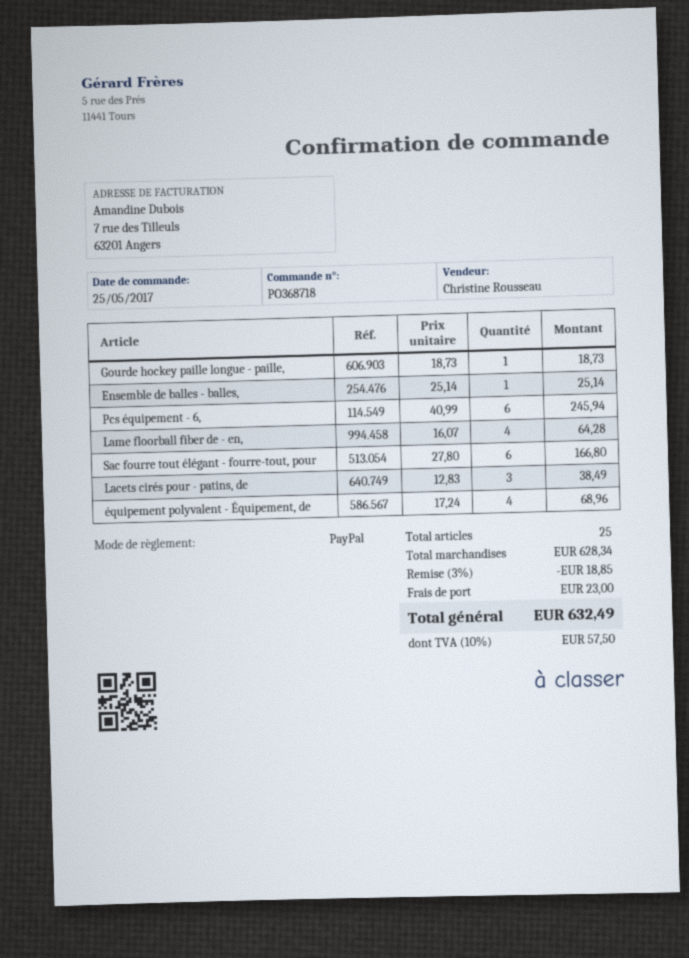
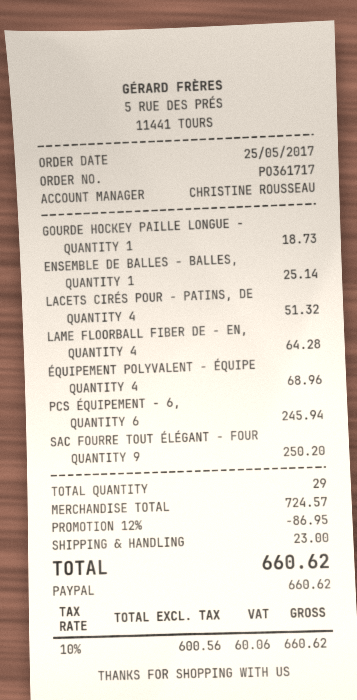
order number: PO368718 -> PO361717
Sac fourre tout élégant - fourre-tout, pour: 6 for 166.80 -> 9 for 250.20
Lacets cirés pour - patins, de: 3 for 38.49 -> 4 for 51.32
total quantity: 25 -> 29
subtotal: 628.34 -> 724.57
discount: 3% = 18.85 -> 12% = 86.95
tax: 10% = 57.50 -> 10% = 60.06
total: 632.49 -> 660.62

